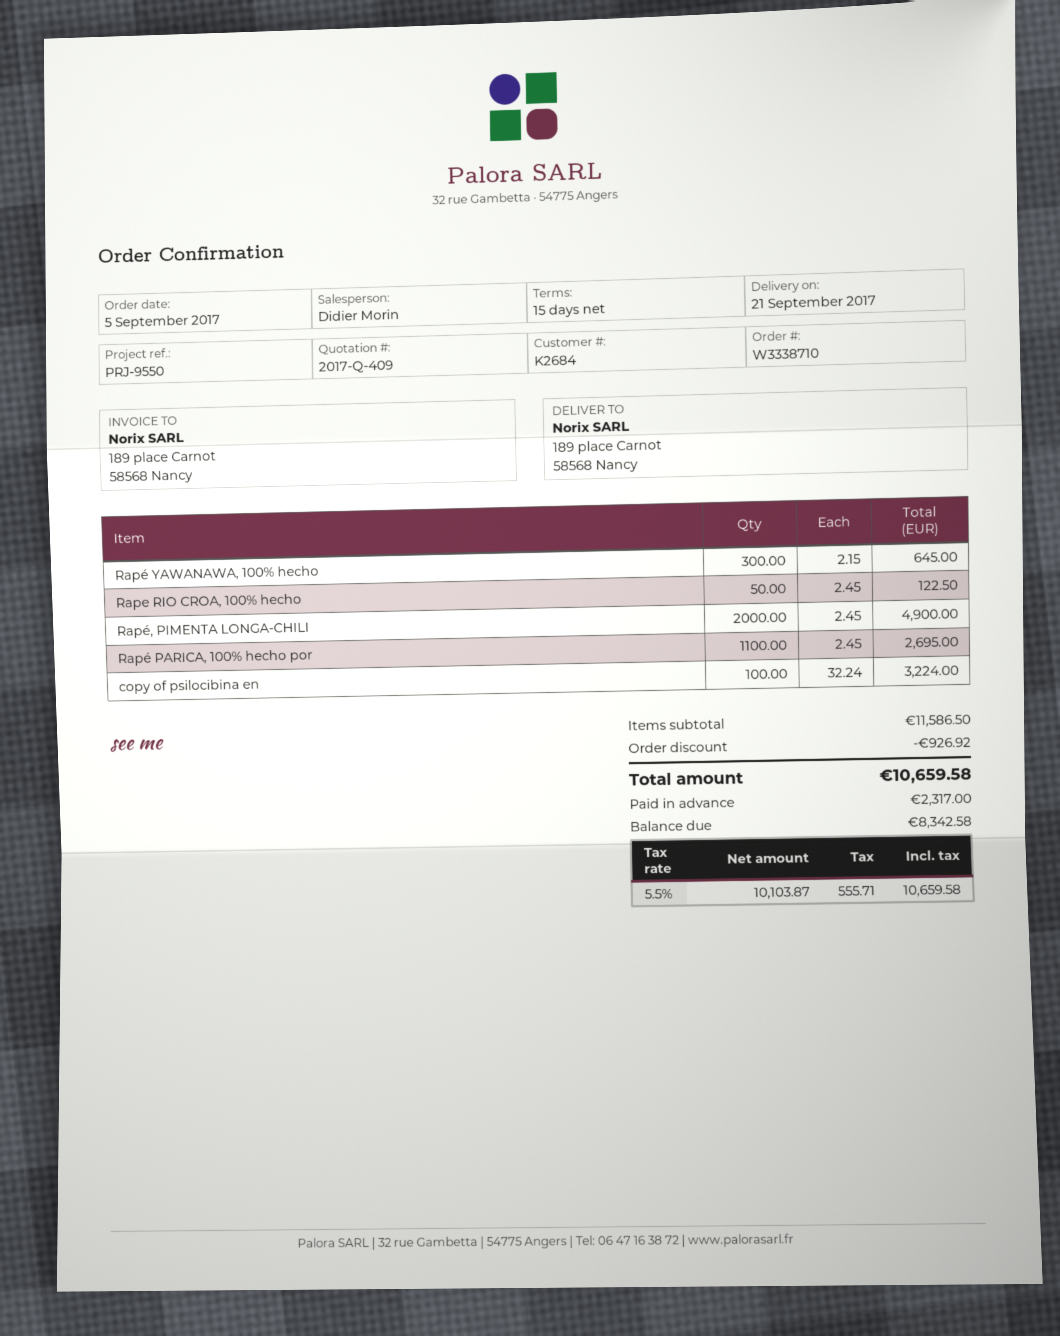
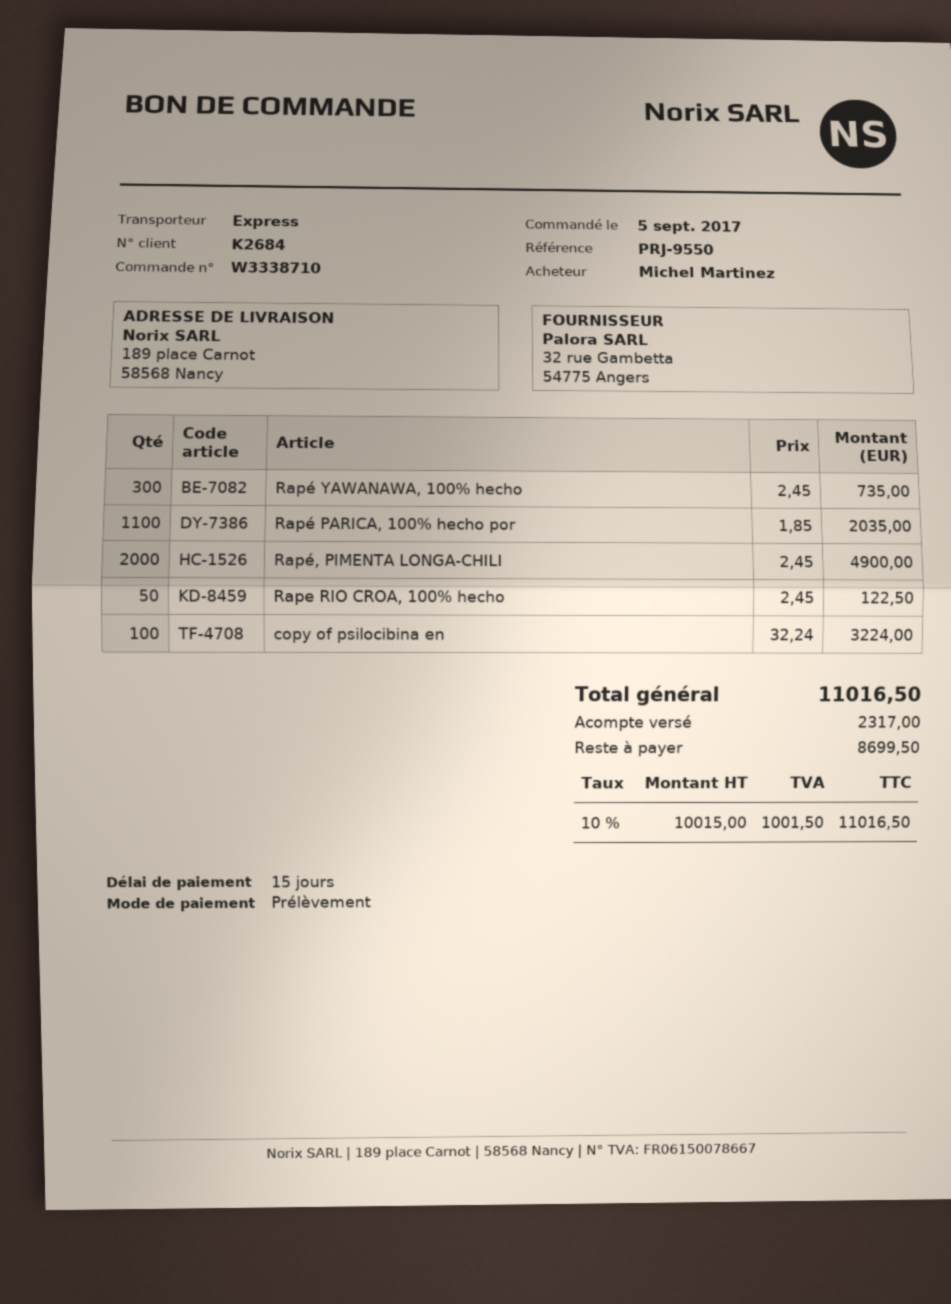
Rapé YAWANAWA, 100% hecho: 300 x 2.15 = 645.00 -> 300 x 2.45 = 735.00
Rapé PARICA, 100% hecho por: 1100 x 2.45 = 2695.00 -> 1100 x 1.85 = 2035.00
discount: 926.92 -> none
net: 10103.87 -> 10015.00
tax: 5.5% = 555.71 -> 10% = 1001.50
total: 10659.58 -> 11016.50
balance: 8342.58 -> 8699.50

